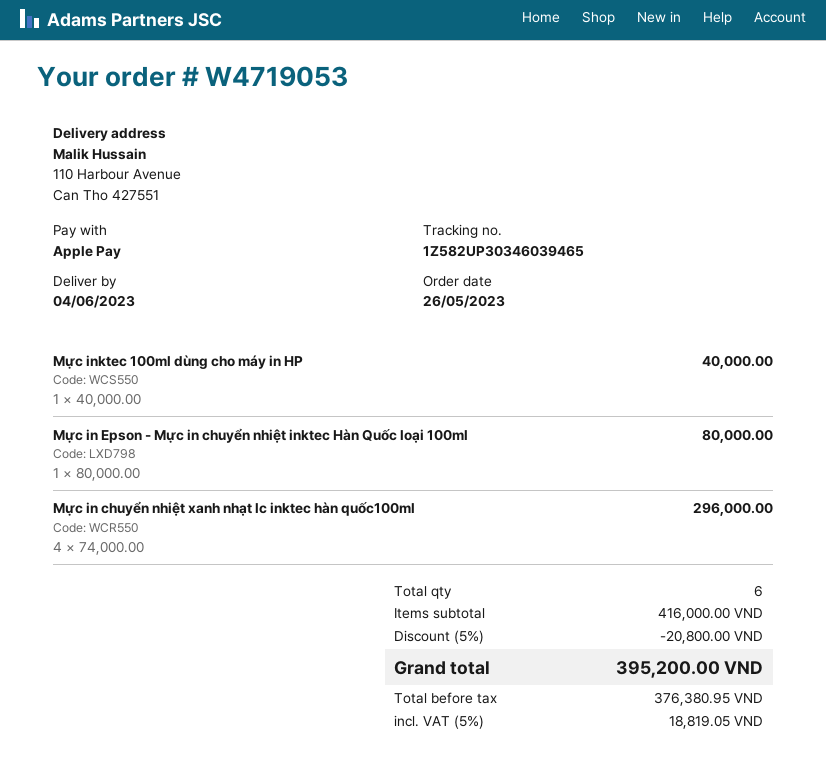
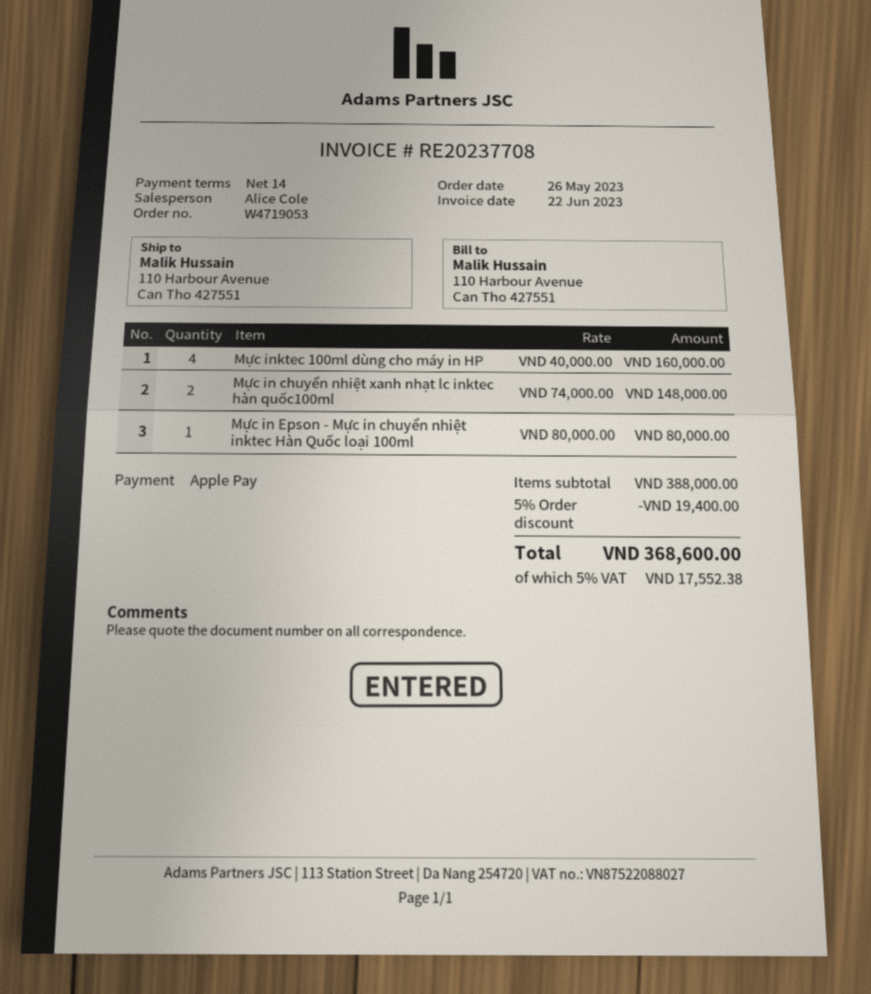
Mực inktec 100ml dùng cho máy in HP: 1 x 40000.00 = 40000.00 -> 4 x 40000.00 = 160000.00
Mực in chuyển nhiệt xanh nhạt lc inktec hàn quốc100ml: 4 x 74000.00 = 296000.00 -> 2 x 74000.00 = 148000.00
subtotal: 416000.00 -> 388000.00
discount: 5% = 20800.00 -> 5% = 19400.00
tax: 5% = 18819.05 -> 5% = 17552.38
total: 395200.00 -> 368600.00

